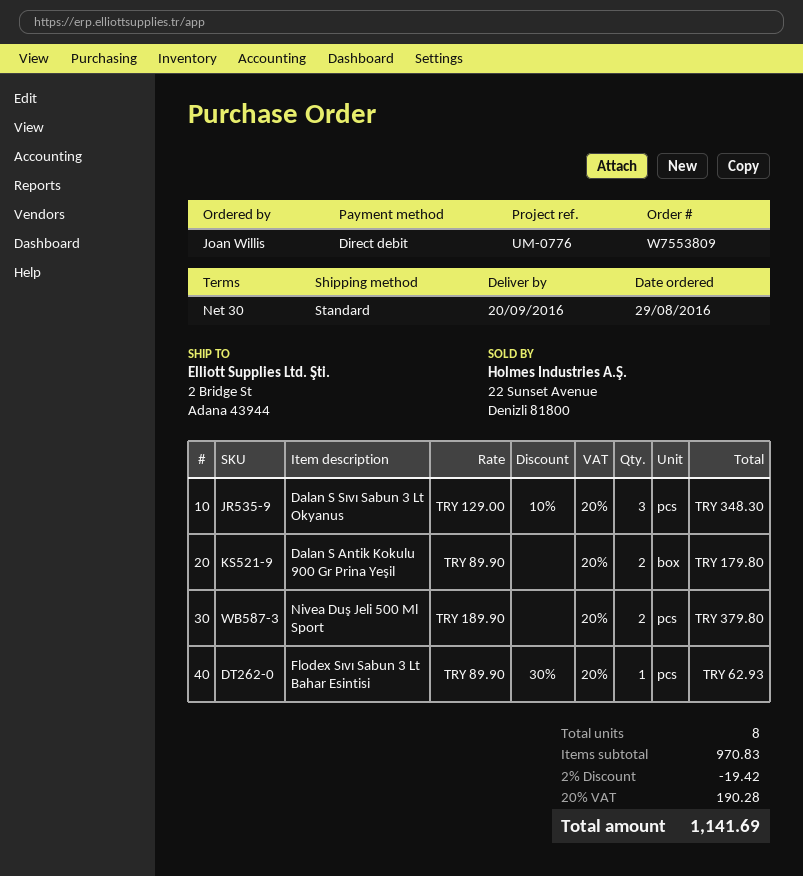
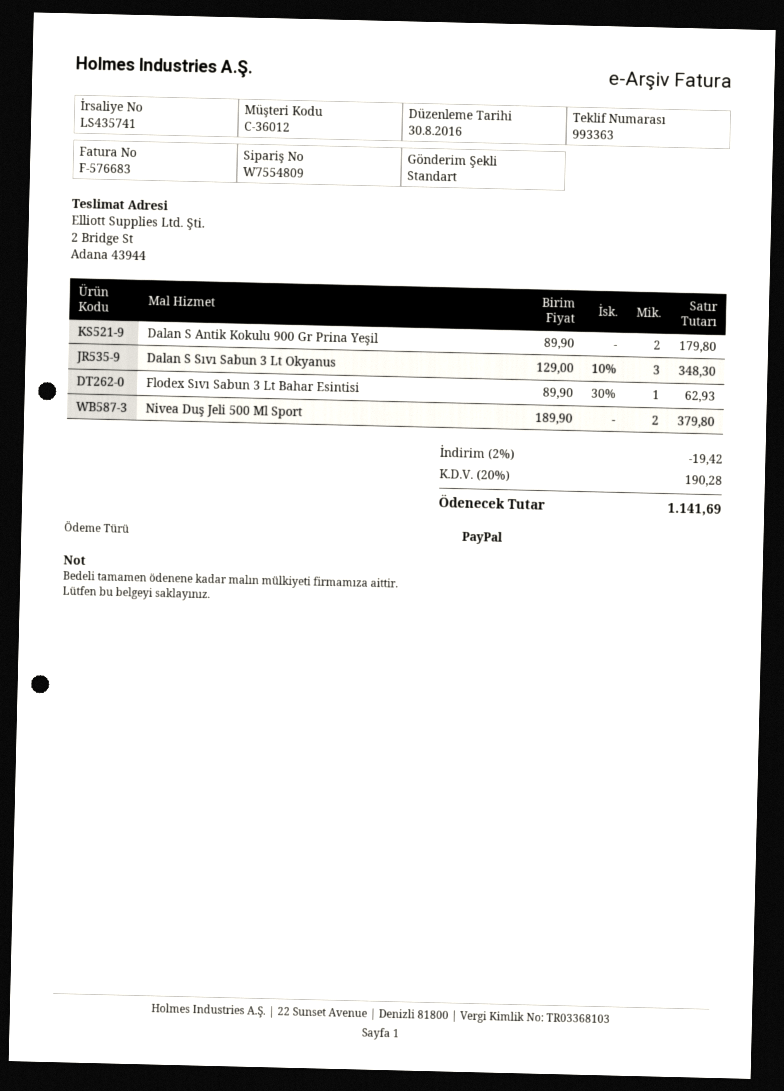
order number: W7553809 -> W7554809
payment method: direct debit -> PayPal

